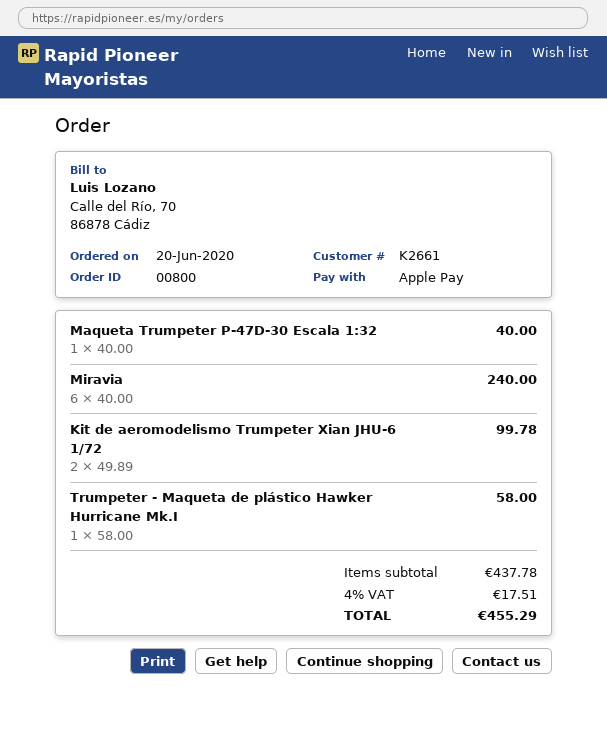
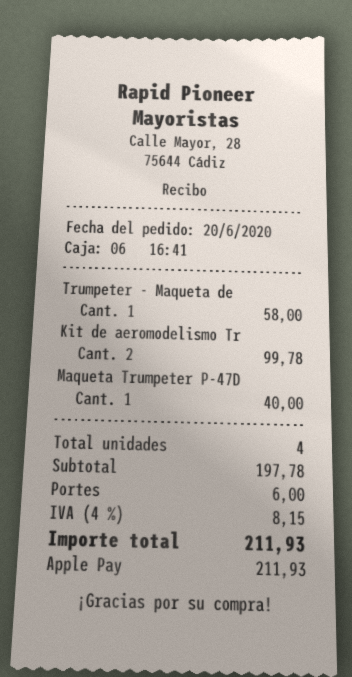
Miravia: 6 for 240.00 -> none
subtotal: 437.78 -> 197.78
shipping: none -> 6.00
tax: 4% = 17.51 -> 4% = 8.15
total: 455.29 -> 211.93

